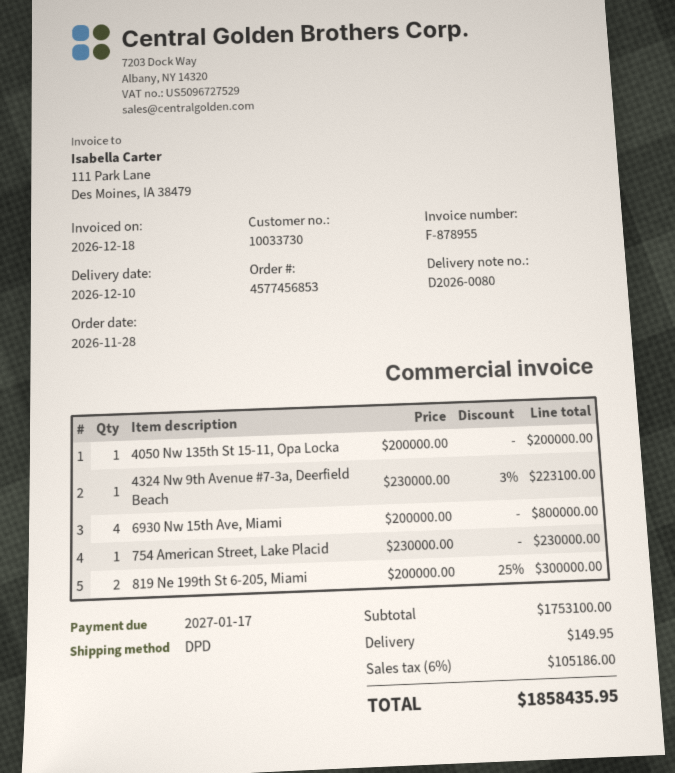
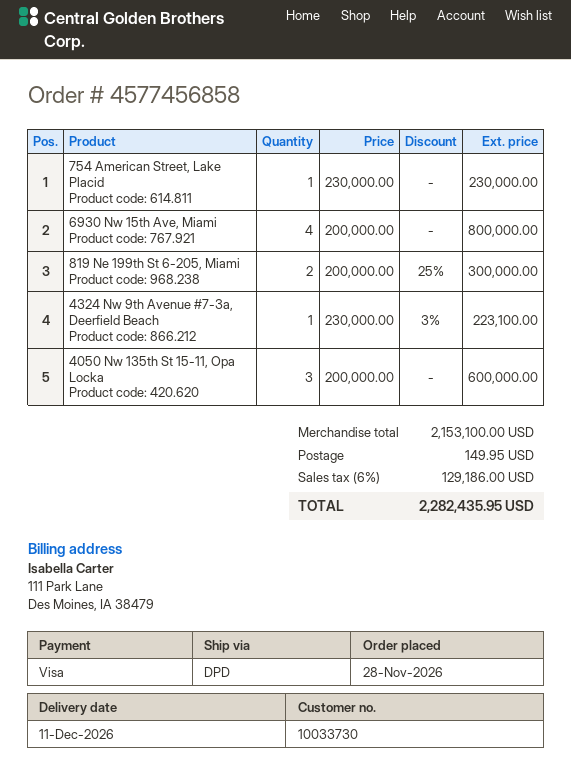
order number: 4577456853 -> 4577456858
delivery date: 2026-12-10 -> 2026-12-11
4050 Nw 135th St 15-11, Opa Locka: 1 x 200000.00 = 200000.00 -> 3 x 200000.00 = 600000.00
subtotal: 1753100.00 -> 2153100.00
tax: 6% = 105186.00 -> 6% = 129186.00
total: 1858435.95 -> 2282435.95

